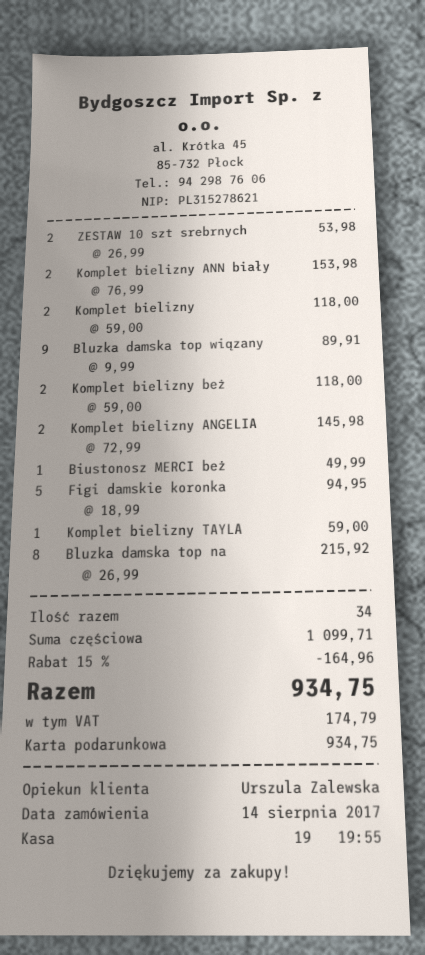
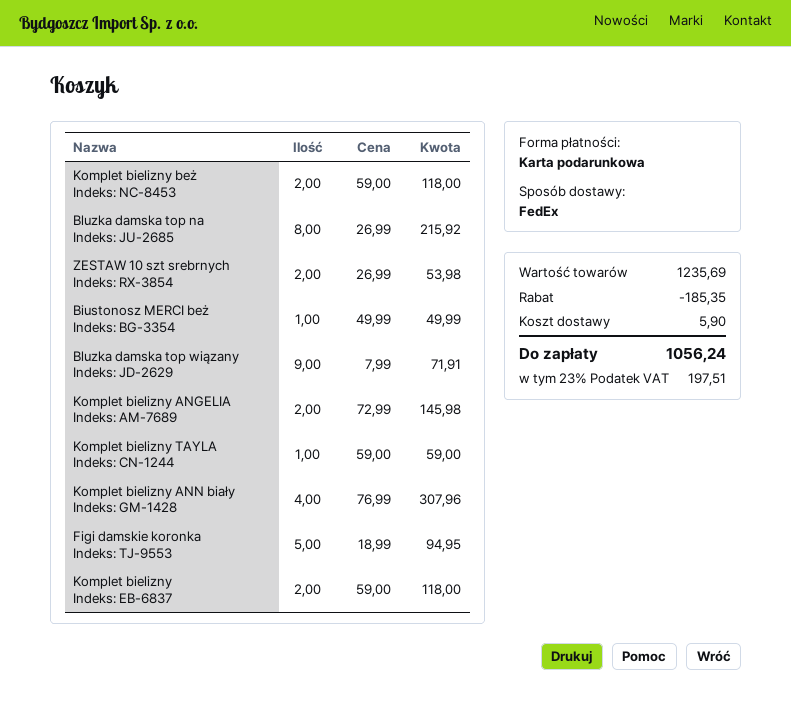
Komplet bielizny ANN biały: 2 x 76.99 = 153.98 -> 4 x 76.99 = 307.96
Bluzka damska top wiązany: 9 x 9.99 = 89.91 -> 9 x 7.99 = 71.91
subtotal: 1099.71 -> 1235.69
discount: 164.96 -> 185.35
shipping: none -> 5.90
tax: 174.79 -> 197.51
total: 934.75 -> 1056.24

